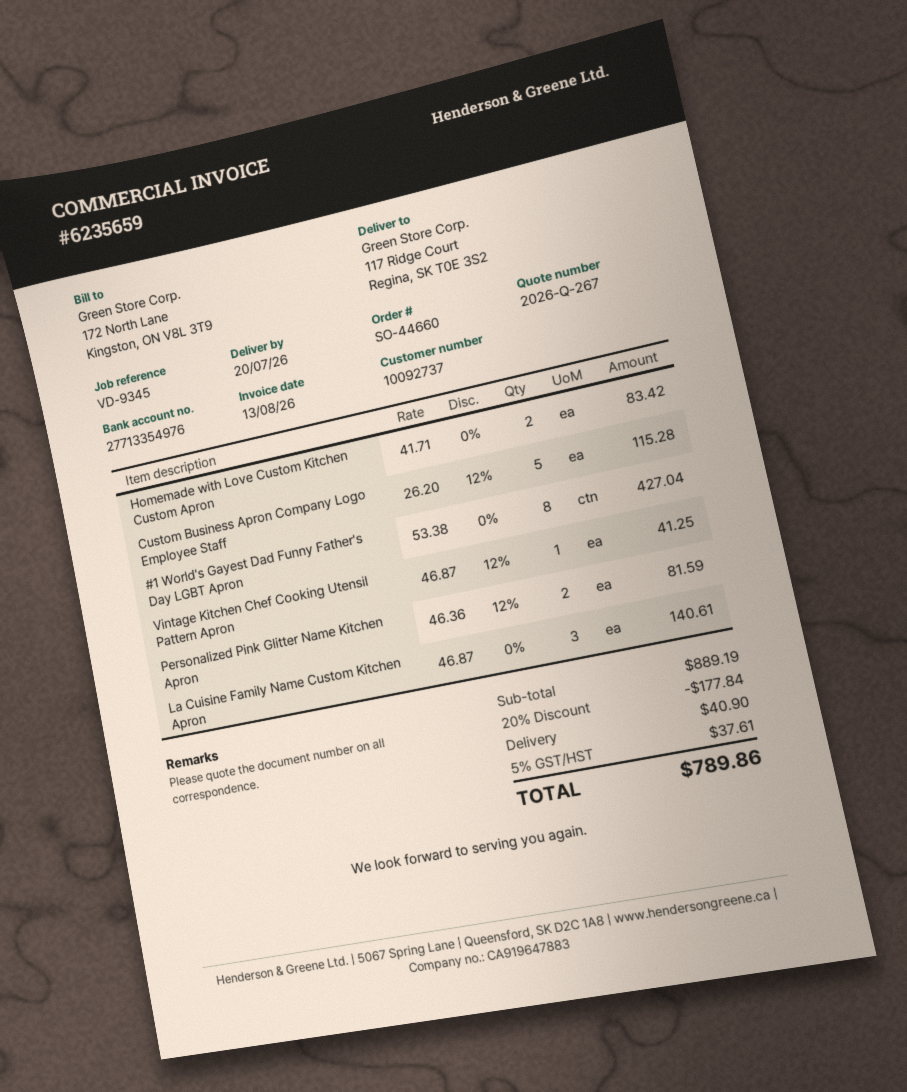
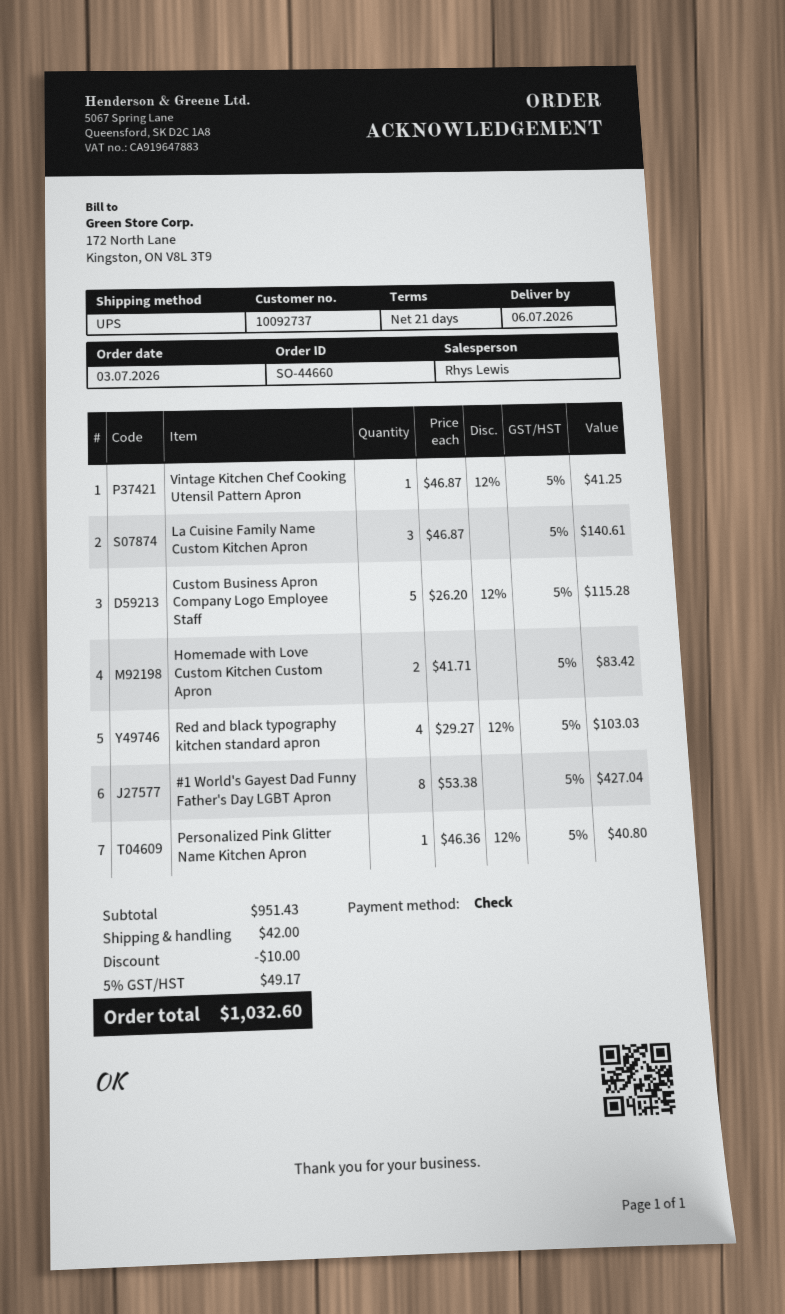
delivery date: 2026-07-20 -> 2026-07-06
Personalized Pink Glitter Name Kitchen Apron: 2 x 46.36 - 12% = 81.59 -> 1 x 46.36 - 12% = 40.80
Red and black typography kitchen standard apron: none -> 4 x 29.27 - 12% = 103.03
subtotal: 889.19 -> 951.43
discount: 177.84 -> 10.00
shipping: 40.90 -> 42.00
tax: 5% = 37.61 -> 5% = 49.17
total: 789.86 -> 1032.60

